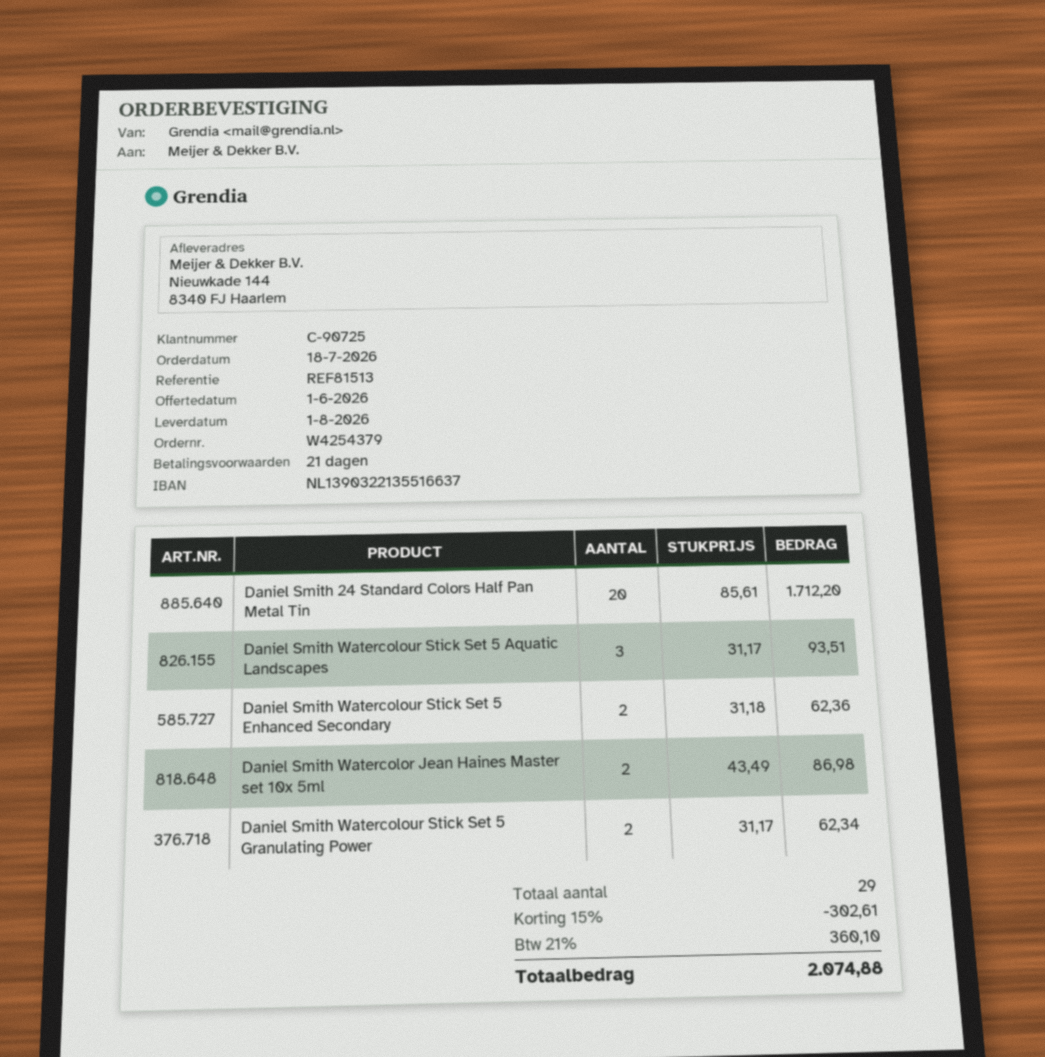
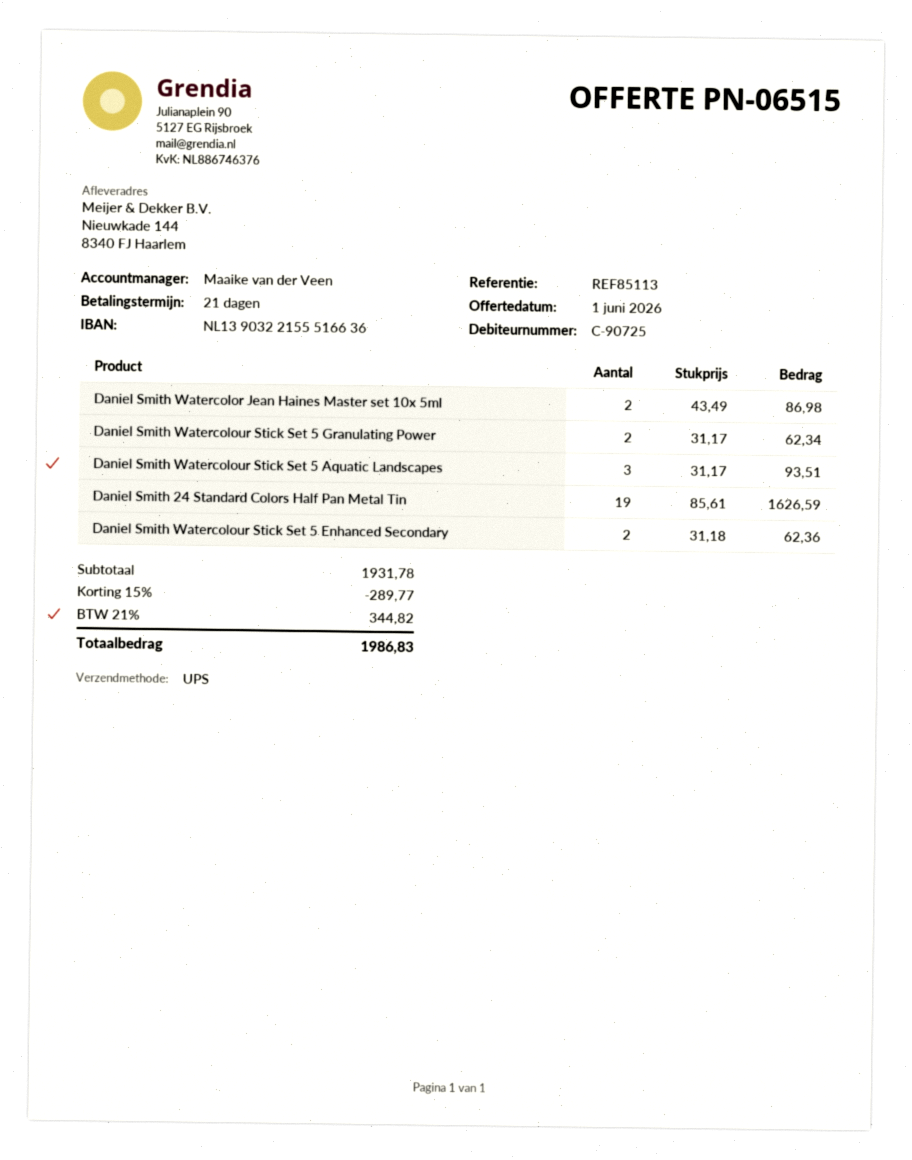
reference: REF81513 -> REF85113
bank account: NL1390322135516637 -> NL1390322155516636
Daniel Smith 24 Standard Colors Half Pan Metal Tin: 20 x 85.61 = 1712.20 -> 19 x 85.61 = 1626.59
discount: 15% = 302.61 -> 15% = 289.77
tax: 21% = 360.10 -> 21% = 344.82
total: 2074.88 -> 1986.83

